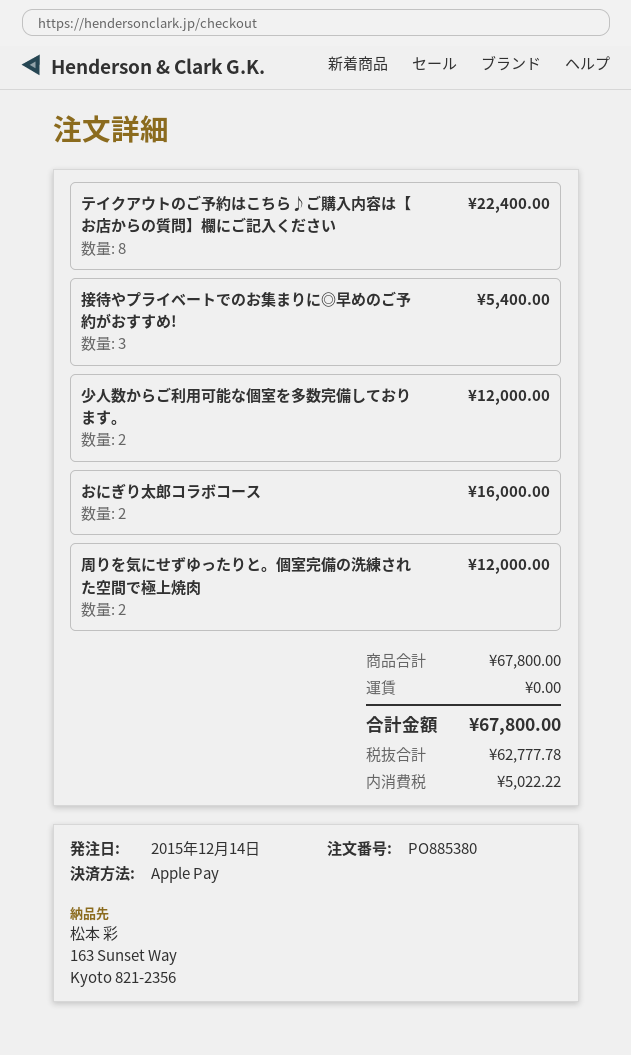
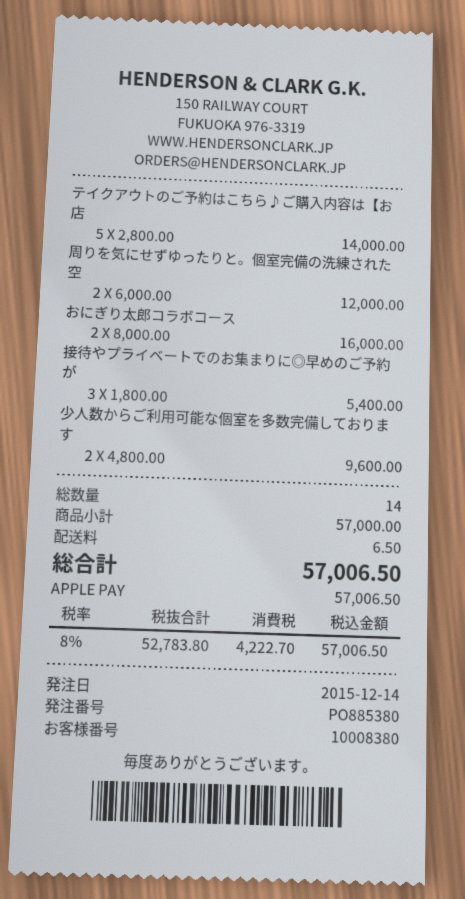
テイクアウトのご予約はこちら♪ご購入内容は【お店からの質問】欄にご記入ください: 8 for 22400.00 -> 5 for 14000.00
少人数からご利用可能な個室を多数完備しております。: 2 for 12000.00 -> 2 for 9600.00
subtotal: 67800.00 -> 57000.00
shipping: 0.00 -> 6.50
net: 62777.78 -> 52783.80
tax: 5022.22 -> 4222.70
total: 67800.00 -> 57006.50

